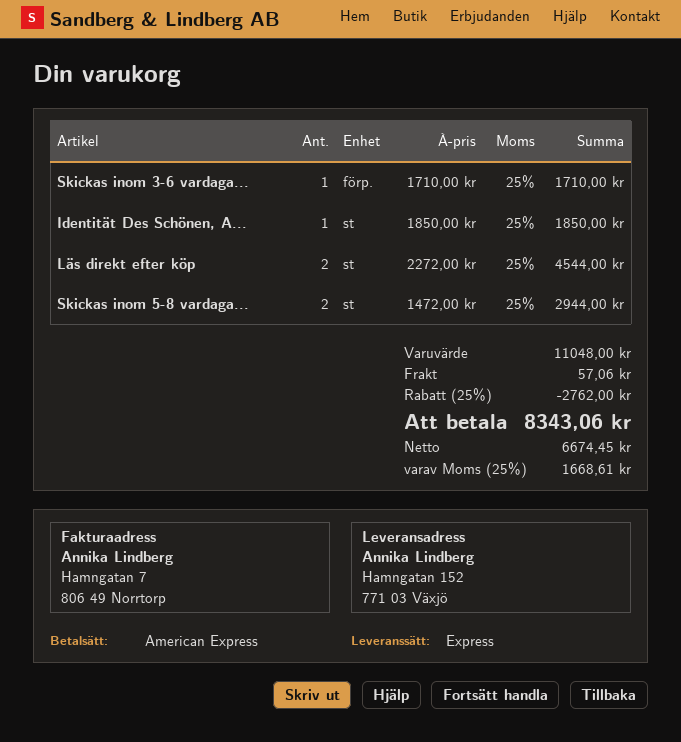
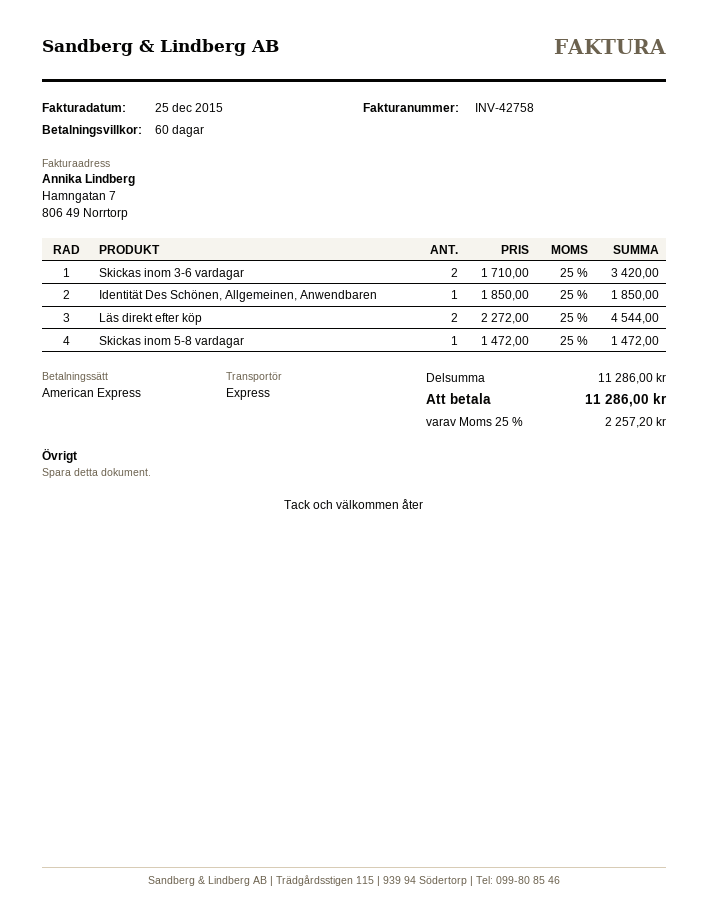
Skickas inom 3-6 vardaga...: 1 x 1710.00 = 1710.00 -> 2 x 1710.00 = 3420.00
Skickas inom 5-8 vardaga...: 2 x 1472.00 = 2944.00 -> 1 x 1472.00 = 1472.00
subtotal: 11048.00 -> 11286.00
discount: 25% = 2762.00 -> none
shipping: 57.06 -> none
tax: 25% = 1668.61 -> 25% = 2257.20
total: 8343.06 -> 11286.00

